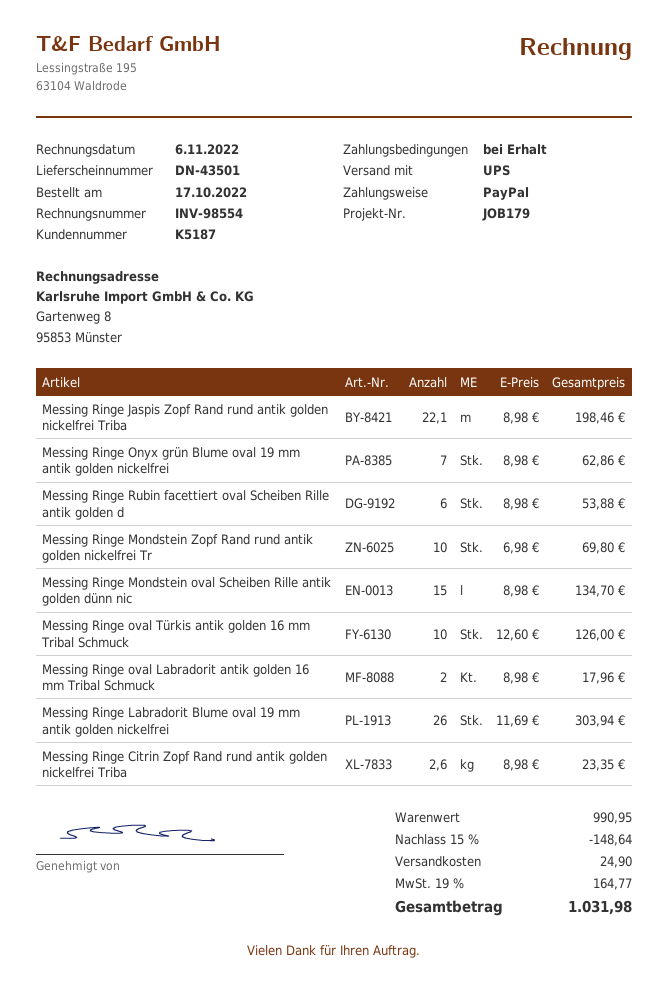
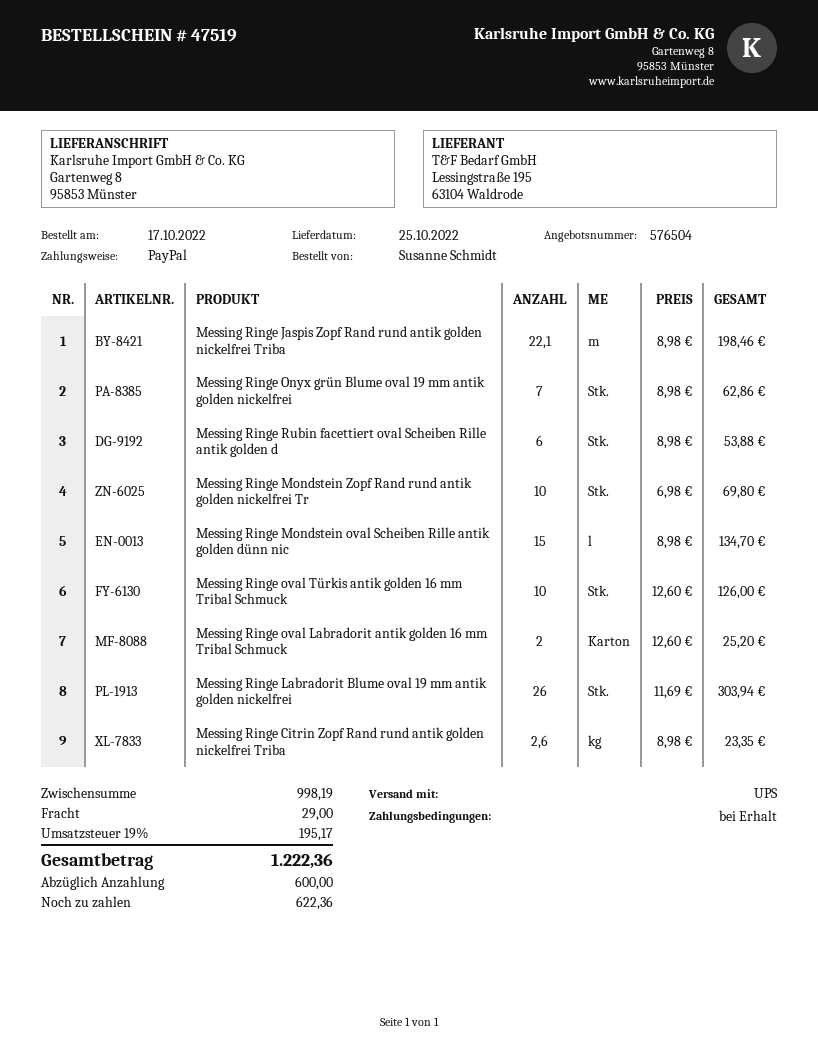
Messing Ringe oval Labradorit antik golden 16 mm Tribal Schmuck: 2 x 8.98 = 17.96 -> 2 x 12.60 = 25.20
subtotal: 990.95 -> 998.19
discount: 15% = 148.64 -> none
shipping: 24.90 -> 29.00
tax: 19% = 164.77 -> 19% = 195.17
total: 1031.98 -> 1222.36

